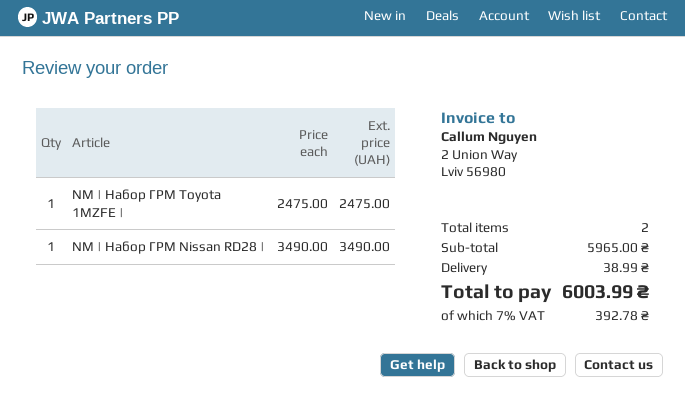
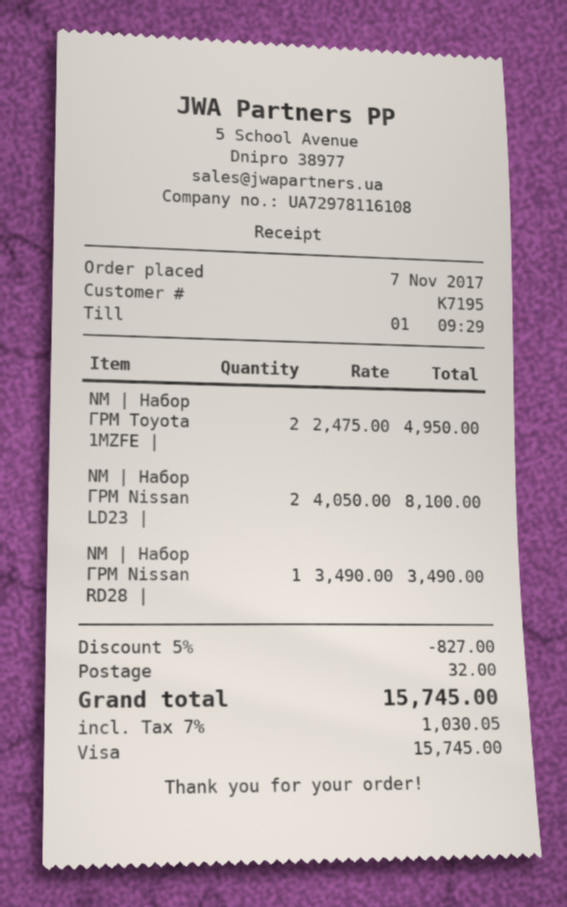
NM | Набор ГРМ Toyota 1MZFE |: 1 x 2475.00 = 2475.00 -> 2 x 2475.00 = 4950.00
NM | Набор ГРМ Nissan LD23 |: none -> 2 x 4050.00 = 8100.00
discount: none -> 5% = 827.00
shipping: 38.99 -> 32.00
tax: 7% = 392.78 -> 7% = 1030.05
total: 6003.99 -> 15745.00

